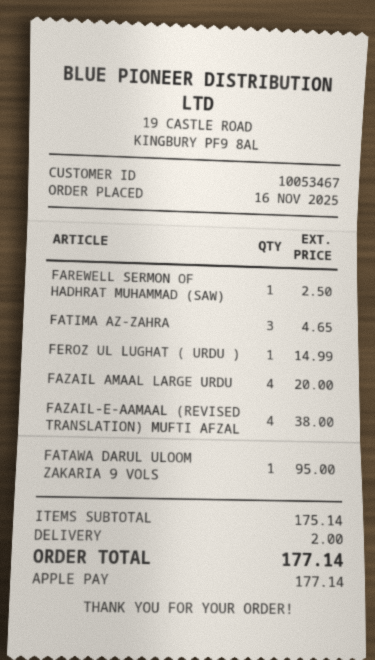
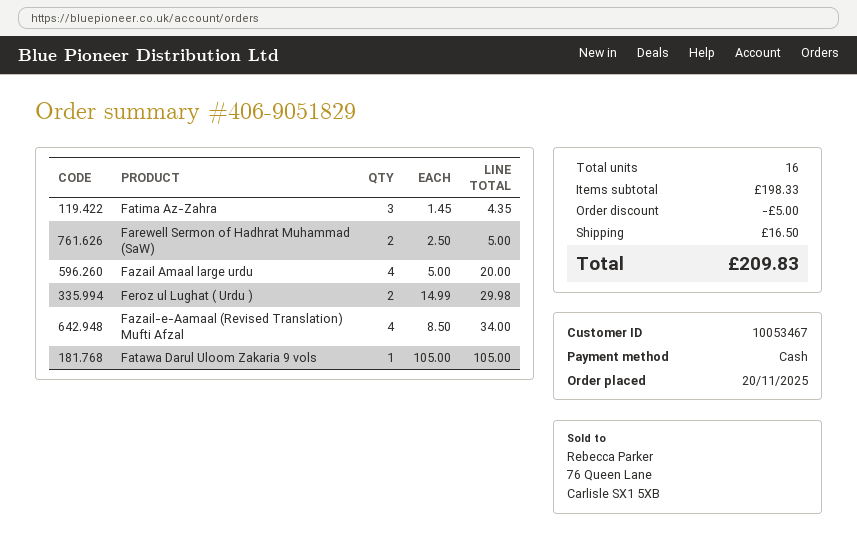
order date: 2025-11-16 -> 2025-11-20
payment method: Apple Pay -> cash
FAREWELL SERMON OF HADHRAT MUHAMMAD (SAW): 1 for 2.50 -> 2 for 5.00
FATIMA AZ-ZAHRA: 3 for 4.65 -> 3 for 4.35
FEROZ UL LUGHAT ( URDU ): 1 for 14.99 -> 2 for 29.98
FAZAIL-E-AAMAAL (REVISED TRANSLATION) MUFTI AFZAL: 4 for 38.00 -> 4 for 34.00
FATAWA DARUL ULOOM ZAKARIA 9 VOLS: 1 for 95.00 -> 1 for 105.00
subtotal: 175.14 -> 198.33
discount: none -> 5.00
shipping: 2.00 -> 16.50
total: 177.14 -> 209.83

